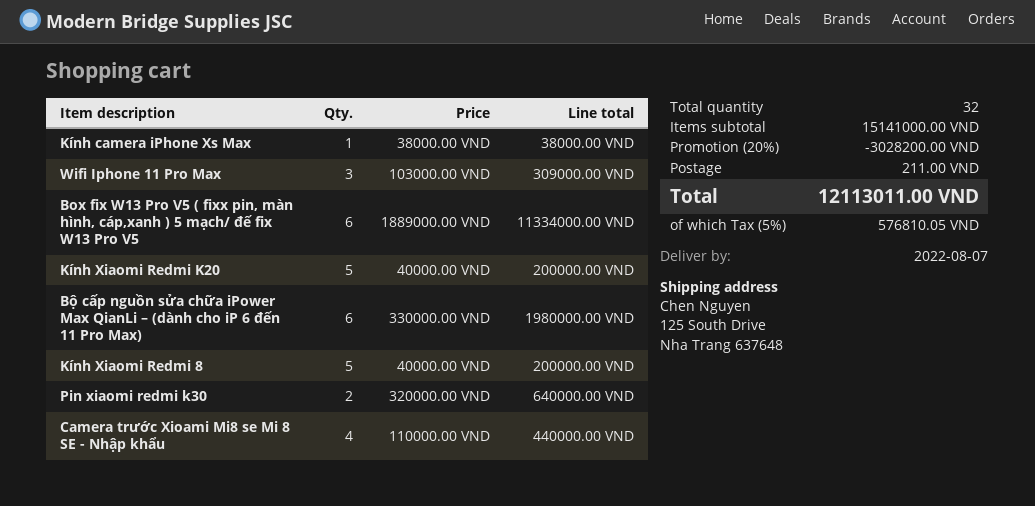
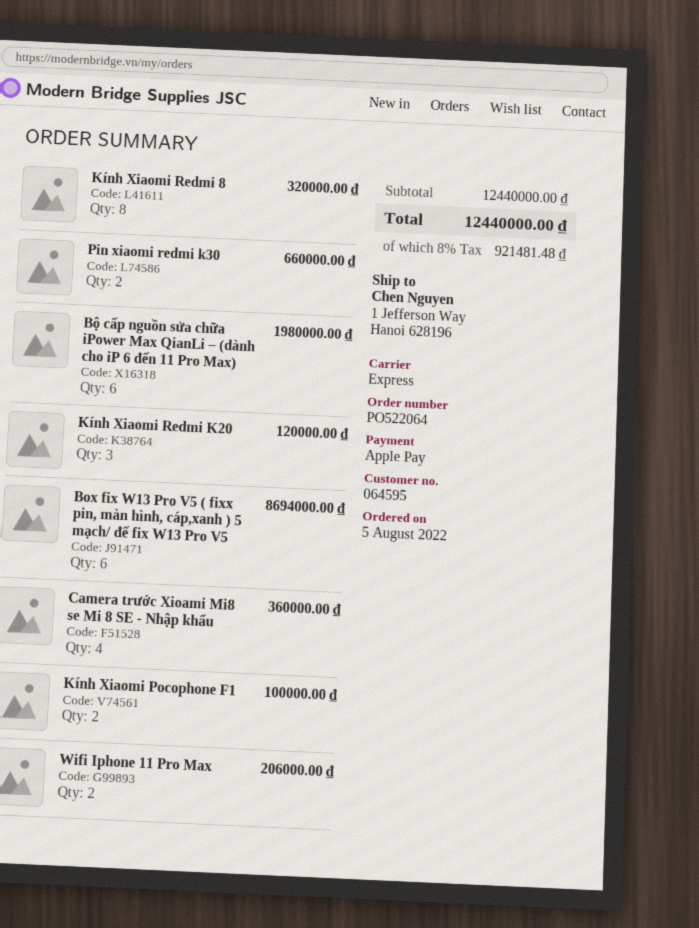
ship to: 125 South Drive, Nha Trang 637648 -> 1 Jefferson Way, Hanoi 628196
Kính camera iPhone Xs Max: 1 for 38000.00 -> none
Wifi Iphone 11 Pro Max: 3 for 309000.00 -> 2 for 206000.00
Box fix W13 Pro V5 ( fixx pin, màn hình, cáp,xanh ) 5 mạch/ đế fix W13 Pro V5: 6 for 11334000.00 -> 6 for 8694000.00
Kính Xiaomi Redmi K20: 5 for 200000.00 -> 3 for 120000.00
Kính Xiaomi Redmi 8: 5 for 200000.00 -> 8 for 320000.00
Pin xiaomi redmi k30: 2 for 640000.00 -> 2 for 660000.00
Camera trước Xioami Mi8 se Mi 8 SE - Nhập khẩu: 4 for 440000.00 -> 4 for 360000.00
Kính Xiaomi Pocophone F1: none -> 2 for 100000.00
subtotal: 15141000.00 -> 12440000.00
discount: 20% = 3028200.00 -> none
shipping: 211.00 -> none
tax: 5% = 576810.05 -> 8% = 921481.48
total: 12113011.00 -> 12440000.00

